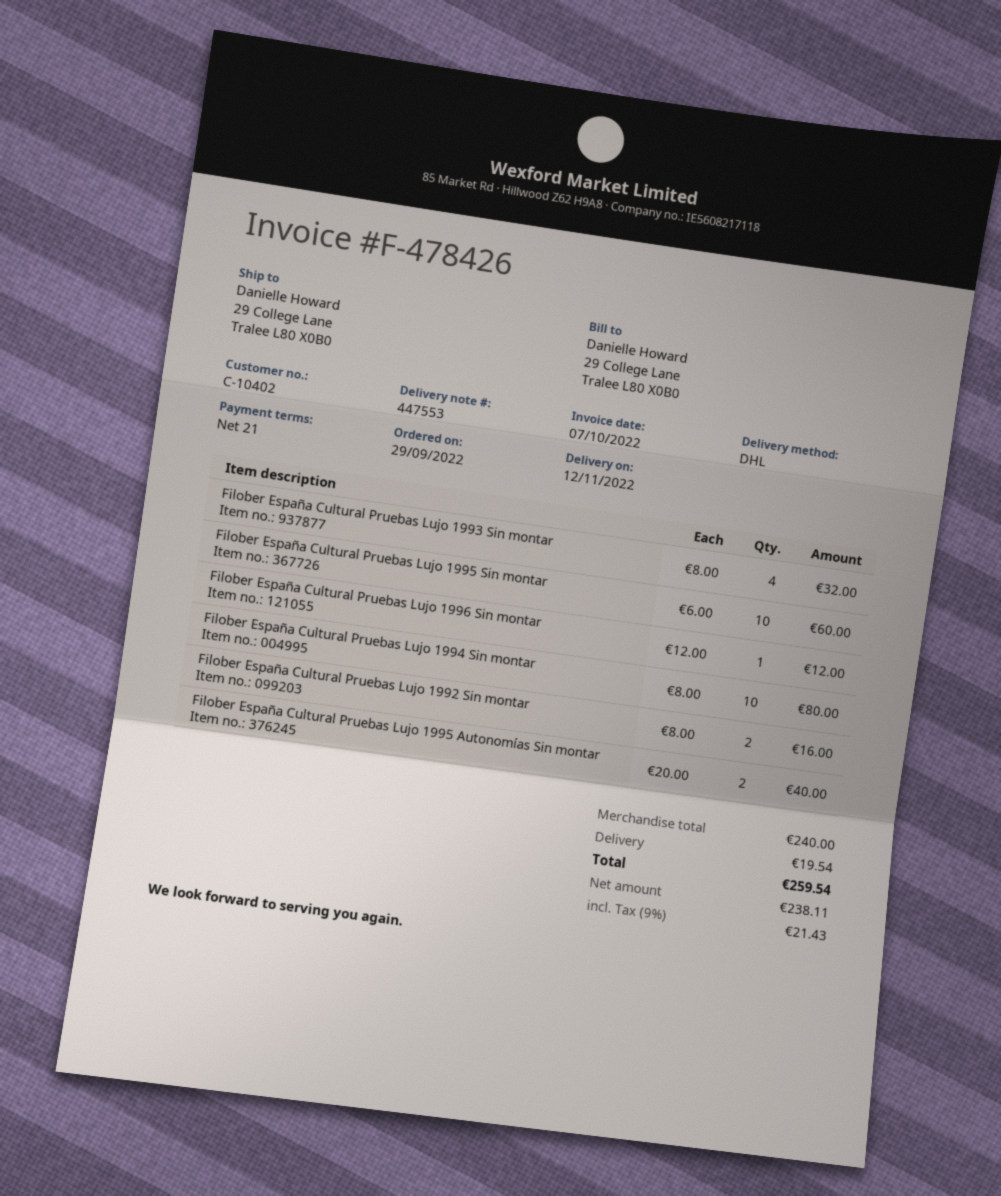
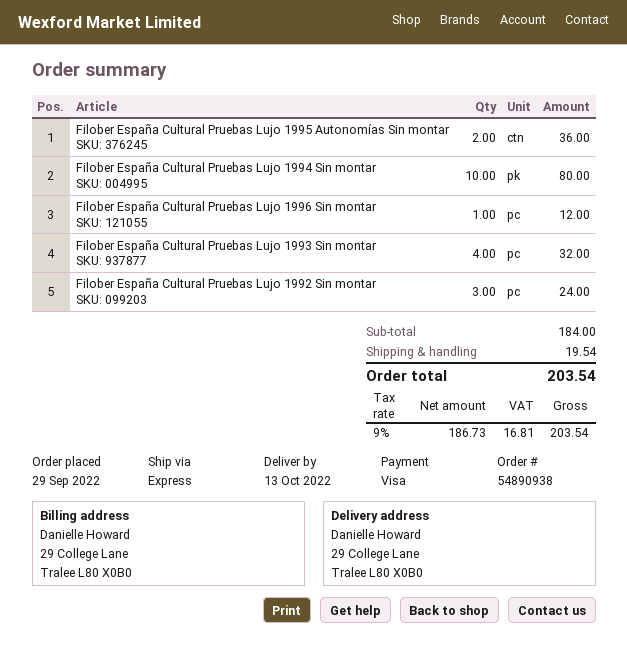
delivery date: 2022-11-12 -> 2022-10-13
shipping method: DHL -> express
Filober España Cultural Pruebas Lujo 1995 Sin montar: 10 for 60.00 -> none
Filober España Cultural Pruebas Lujo 1992 Sin montar: 2 for 16.00 -> 3 for 24.00
Filober España Cultural Pruebas Lujo 1995 Autonomías Sin montar: 2 for 40.00 -> 2 for 36.00
subtotal: 240.00 -> 184.00
net: 238.11 -> 186.73
tax: 9% = 21.43 -> 9% = 16.81
total: 259.54 -> 203.54

